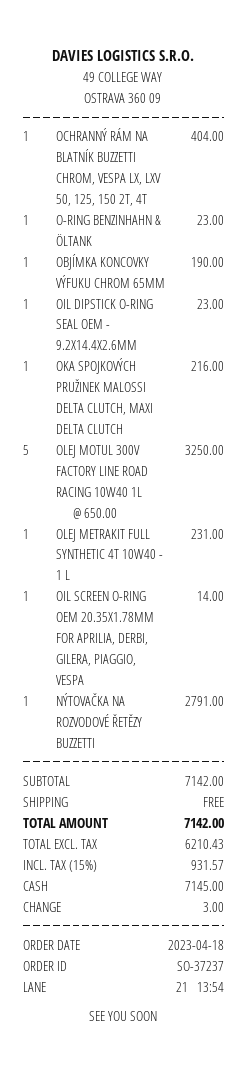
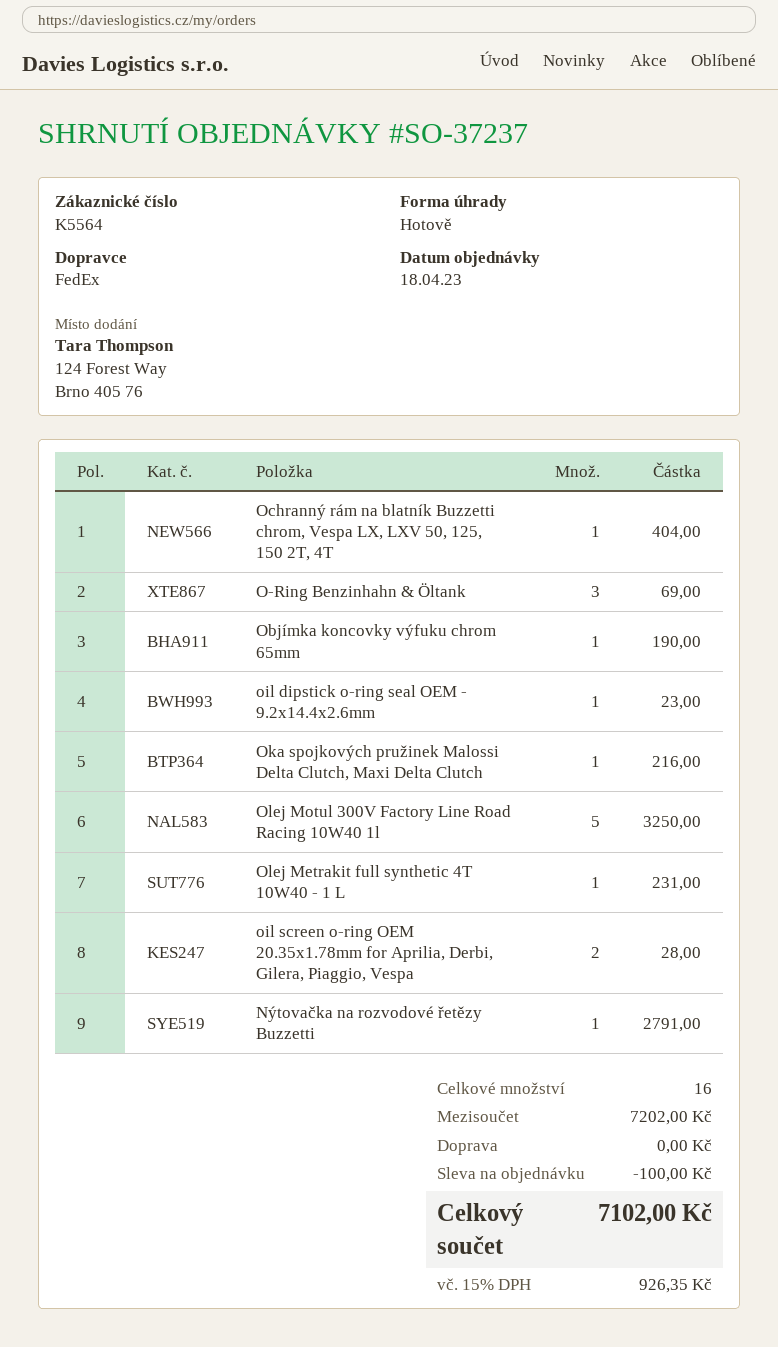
O-RING BENZINHAHN & ÖLTANK: 1 for 23.00 -> 3 for 69.00
OIL SCREEN O-RING OEM 20.35X1.78MM FOR APRILIA, DERBI, GILERA, PIAGGIO, VESPA: 1 for 14.00 -> 2 for 28.00
subtotal: 7142.00 -> 7202.00
discount: none -> 100.00
tax: 15% = 931.57 -> 15% = 926.35
total: 7142.00 -> 7102.00

